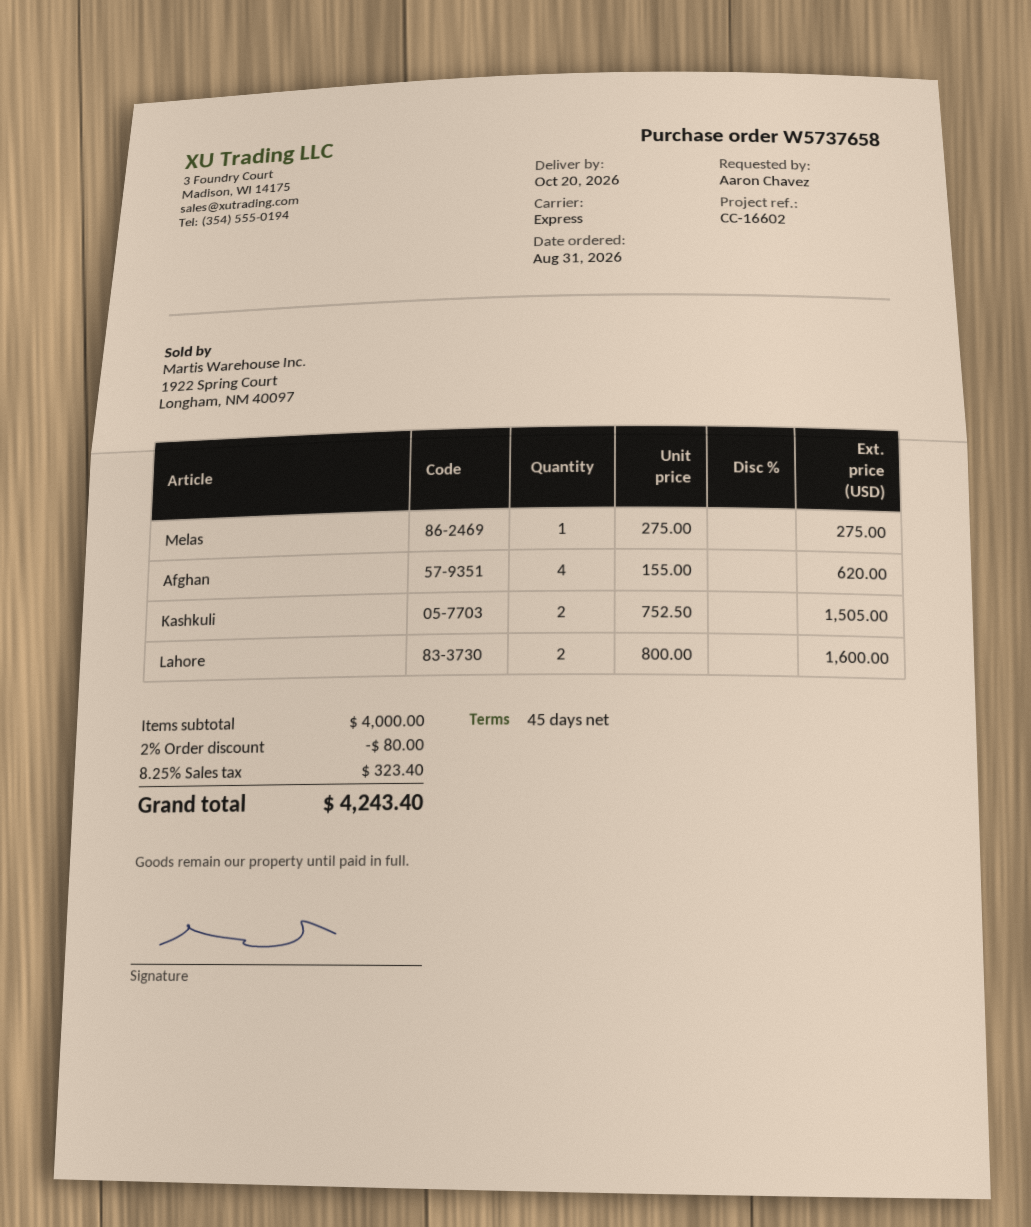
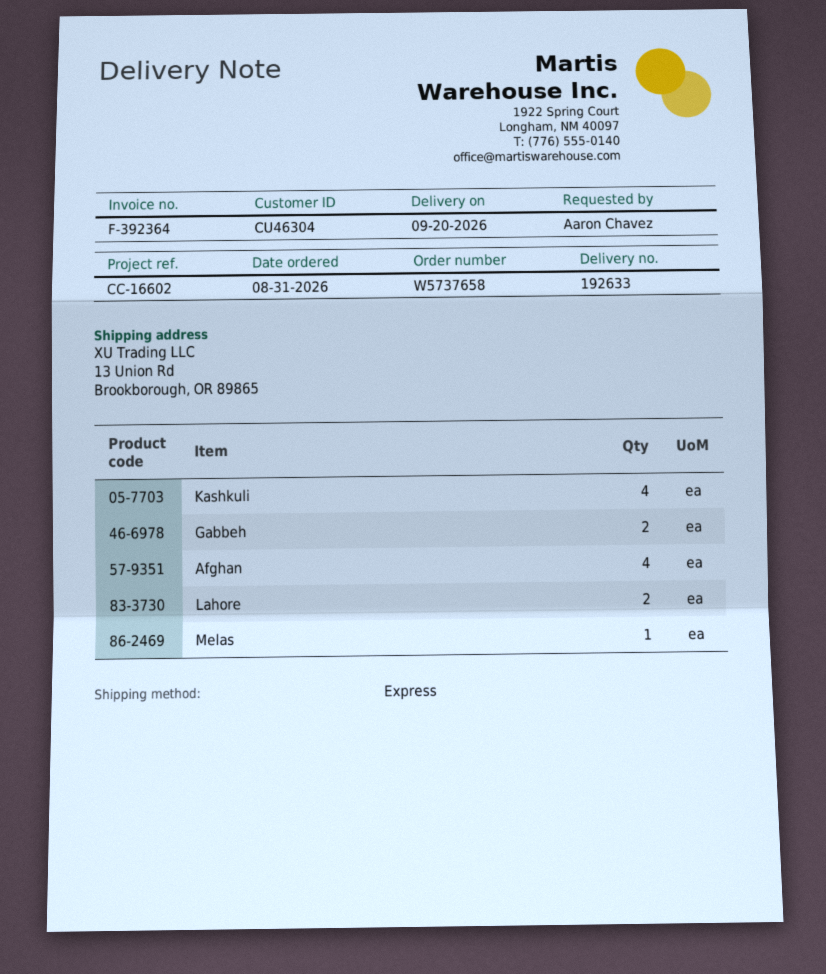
delivery date: 2026-10-20 -> 2026-09-20
Kashkuli: 2 -> 4
Gabbeh: none -> 2

